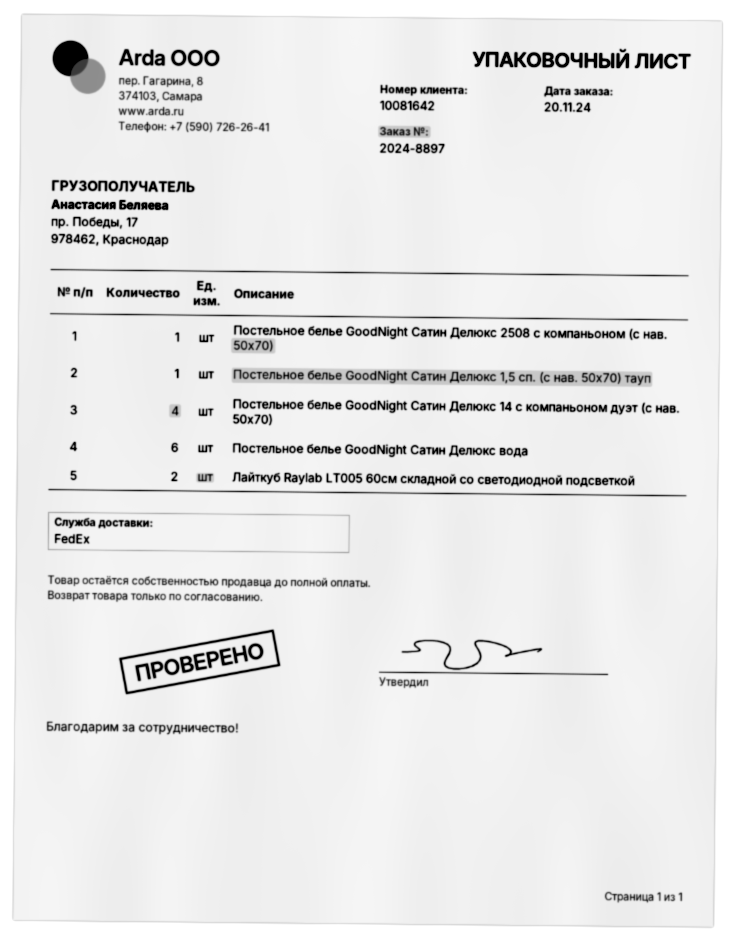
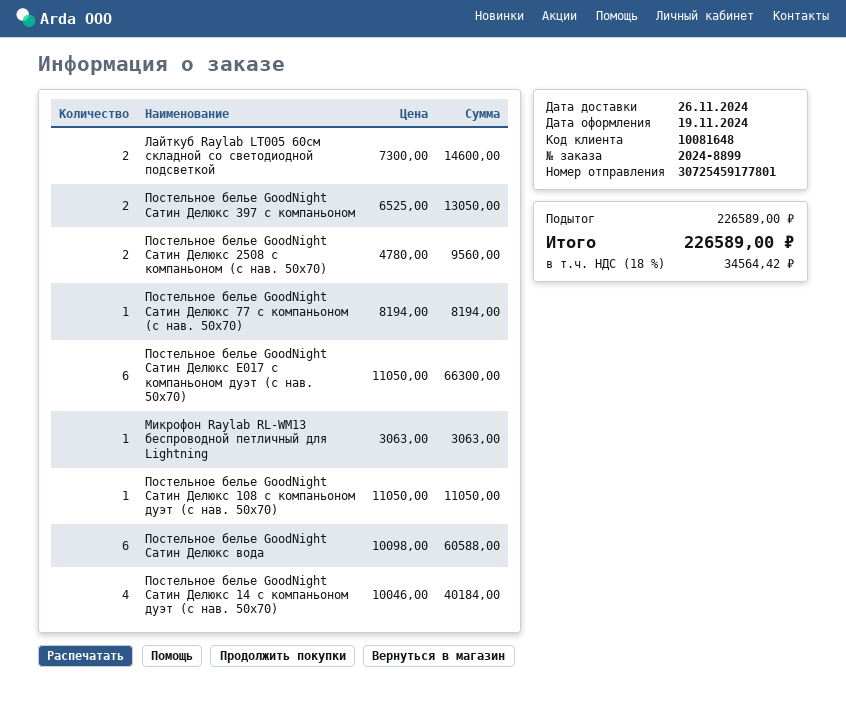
order number: 2024-8897 -> 2024-8899
order date: 2024-11-20 -> 2024-11-19
customer number: 10081642 -> 10081648
Постельное белье GoodNight Сатин Делюкс 2508 с компаньоном (с нав. 50х70): 1 -> 2
Постельное белье GoodNight Сатин Делюкс 1,5 сп. (с нав. 50х70) тауп: 1 -> none
Постельное белье GoodNight Сатин Делюкс 397 с компаньоном: none -> 2
Постельное белье GoodNight Сатин Делюкс 77 с компаньоном (с нав. 50х70): none -> 1
Постельное белье GoodNight Сатин Делюкс E017 с компаньоном дуэт (с нав. 50х70): none -> 6
Микрофон Raylab RL-WM13 беспроводной петличный для Lightning: none -> 1
Постельное белье GoodNight Сатин Делюкс 108 с компаньоном дуэт (с нав. 50х70): none -> 1

